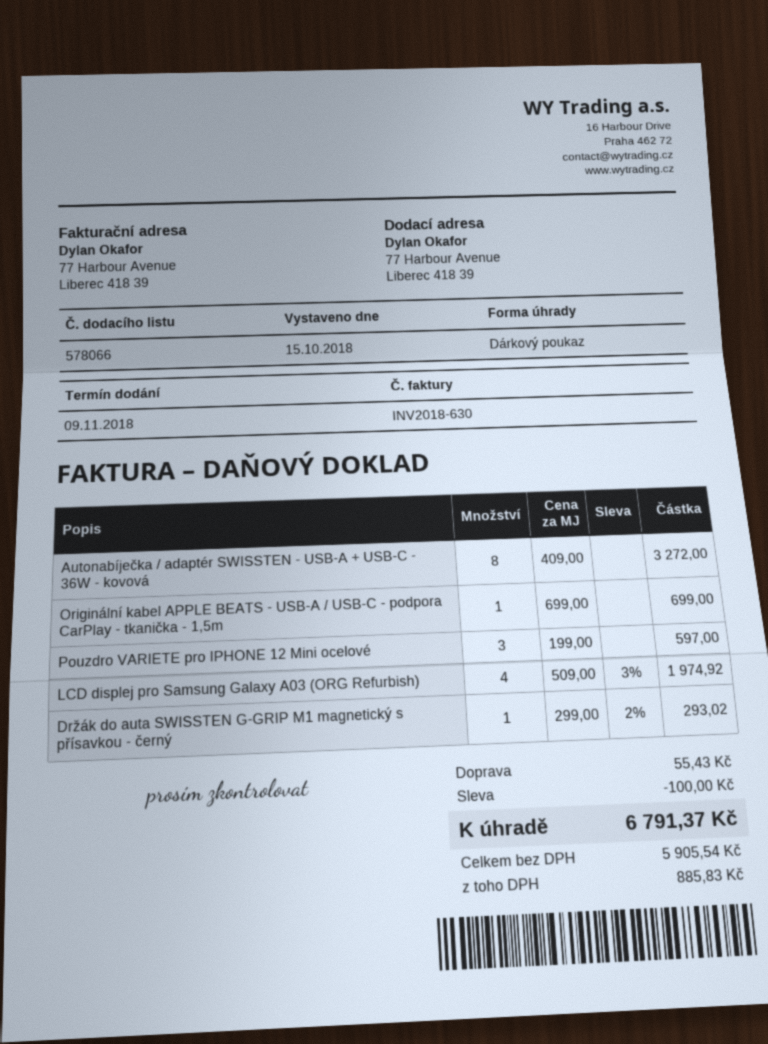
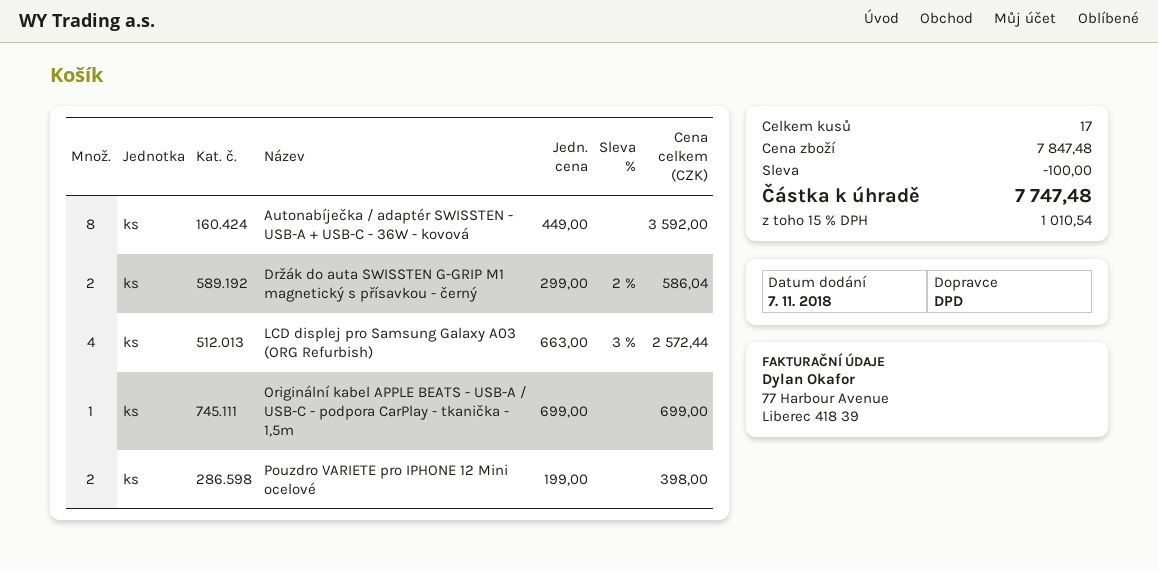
delivery date: 2018-11-09 -> 2018-11-07
Autonabíječka / adaptér SWISSTEN - USB-A + USB-C - 36W - kovová: 8 x 409.00 = 3272.00 -> 8 x 449.00 = 3592.00
Pouzdro VARIETE pro IPHONE 12 Mini ocelové: 3 x 199.00 = 597.00 -> 2 x 199.00 = 398.00
LCD displej pro Samsung Galaxy A03 (ORG Refurbish): 4 x 509.00 - 3% = 1974.92 -> 4 x 663.00 - 3% = 2572.44
Držák do auta SWISSTEN G-GRIP M1 magnetický s přísavkou - černý: 1 x 299.00 - 2% = 293.02 -> 2 x 299.00 - 2% = 586.04
shipping: 55.43 -> none
tax: 885.83 -> 1010.54
total: 6791.37 -> 7747.48

